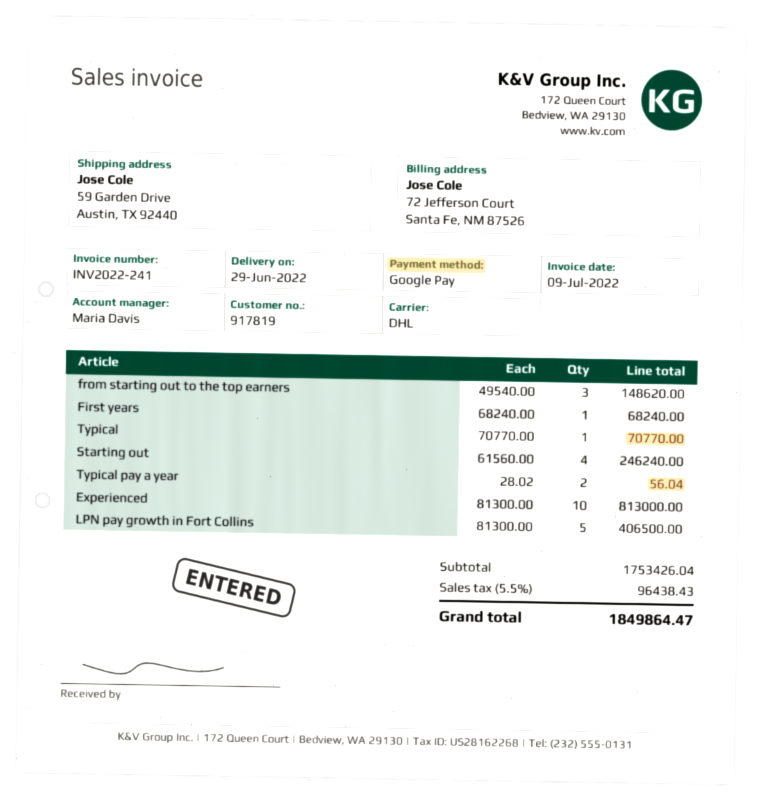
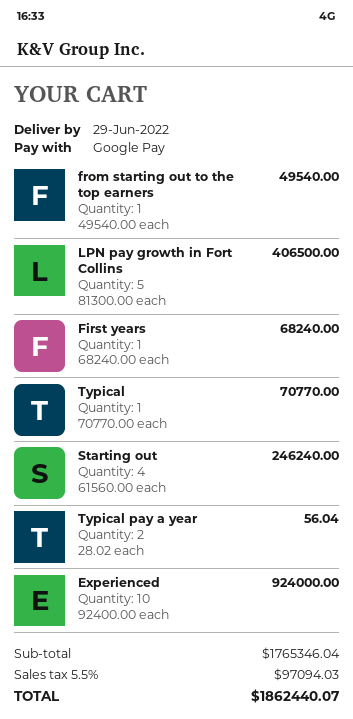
from starting out to the top earners: 3 x 49540.00 = 148620.00 -> 1 x 49540.00 = 49540.00
Experienced: 10 x 81300.00 = 813000.00 -> 10 x 92400.00 = 924000.00
subtotal: 1753426.04 -> 1765346.04
tax: 5.5% = 96438.43 -> 5.5% = 97094.03
total: 1849864.47 -> 1862440.07

